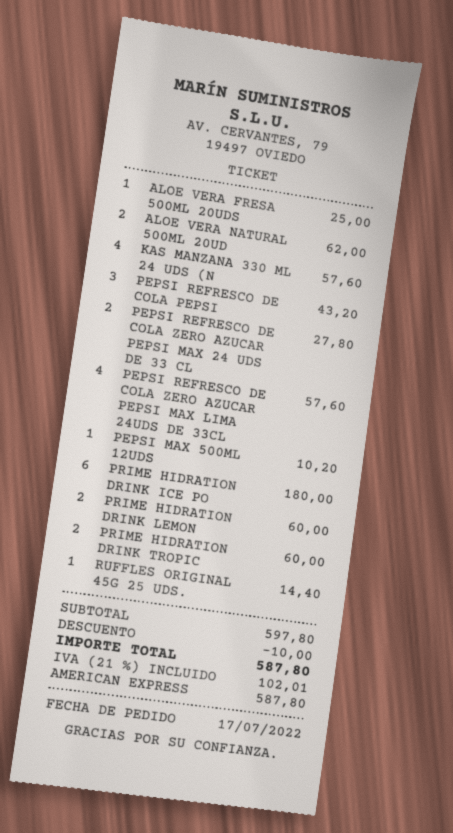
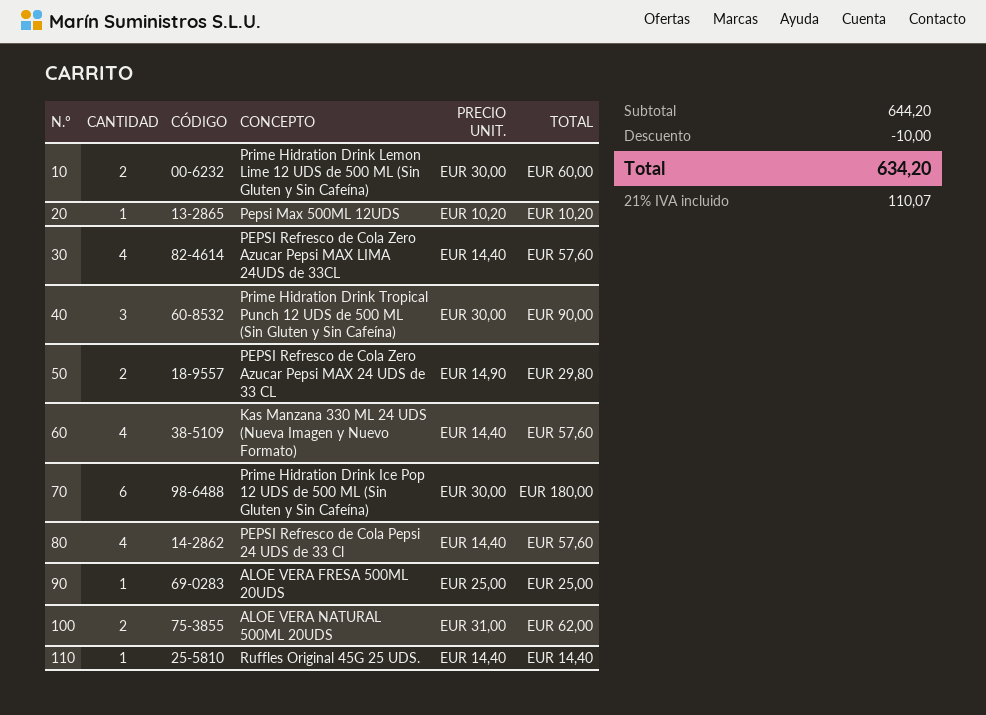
PEPSI REFRESCO DE COLA PEPSI: 3 for 43.20 -> 4 for 57.60
PEPSI REFRESCO DE COLA ZERO AZUCAR PEPSI MAX 24 UDS DE 33 CL: 2 for 27.80 -> 2 for 29.80
PRIME HIDRATION DRINK TROPIC: 2 for 60.00 -> 3 for 90.00
subtotal: 597.80 -> 644.20
tax: 21% = 102.01 -> 21% = 110.07
total: 587.80 -> 634.20

